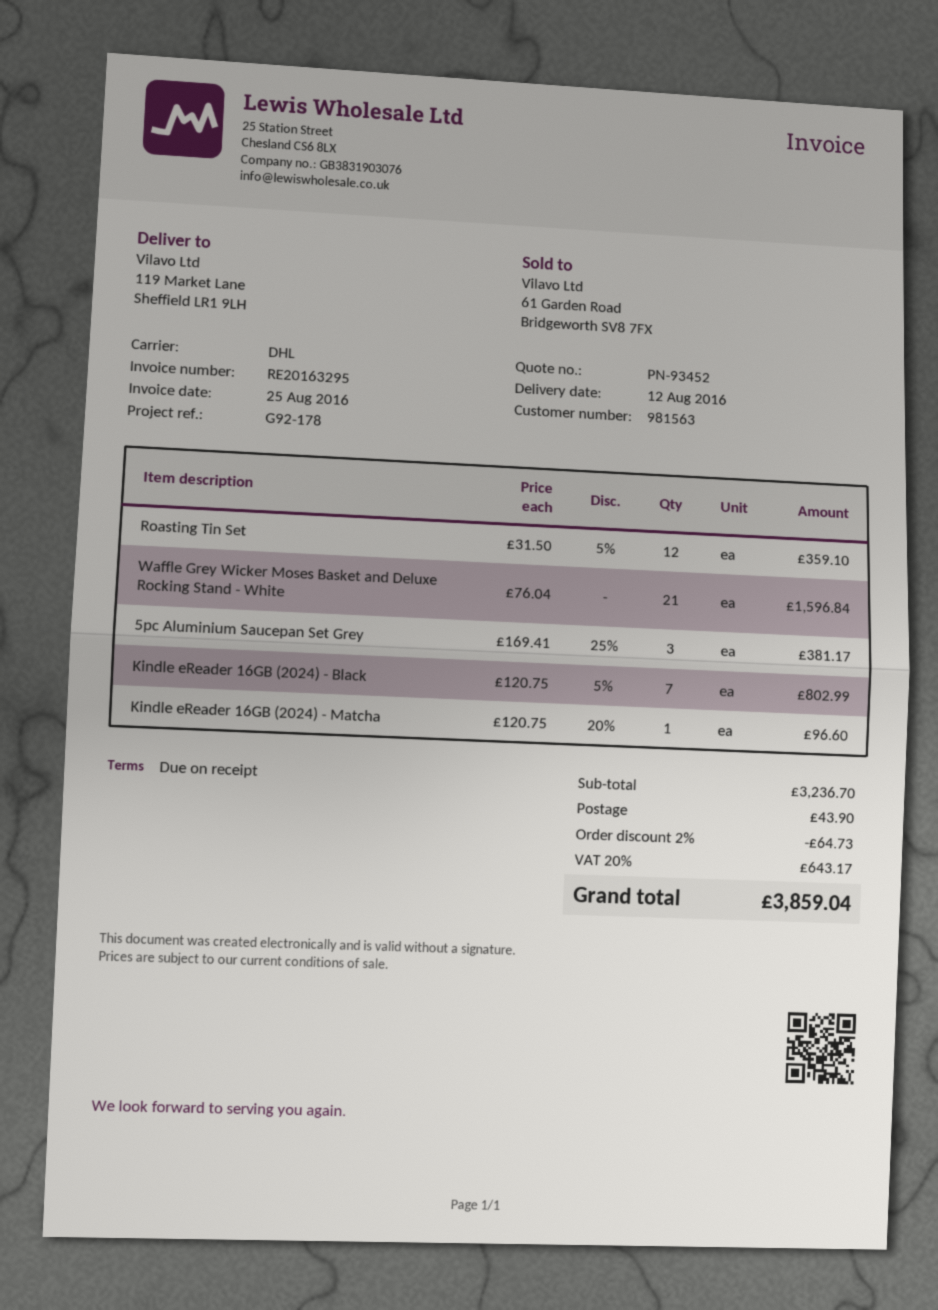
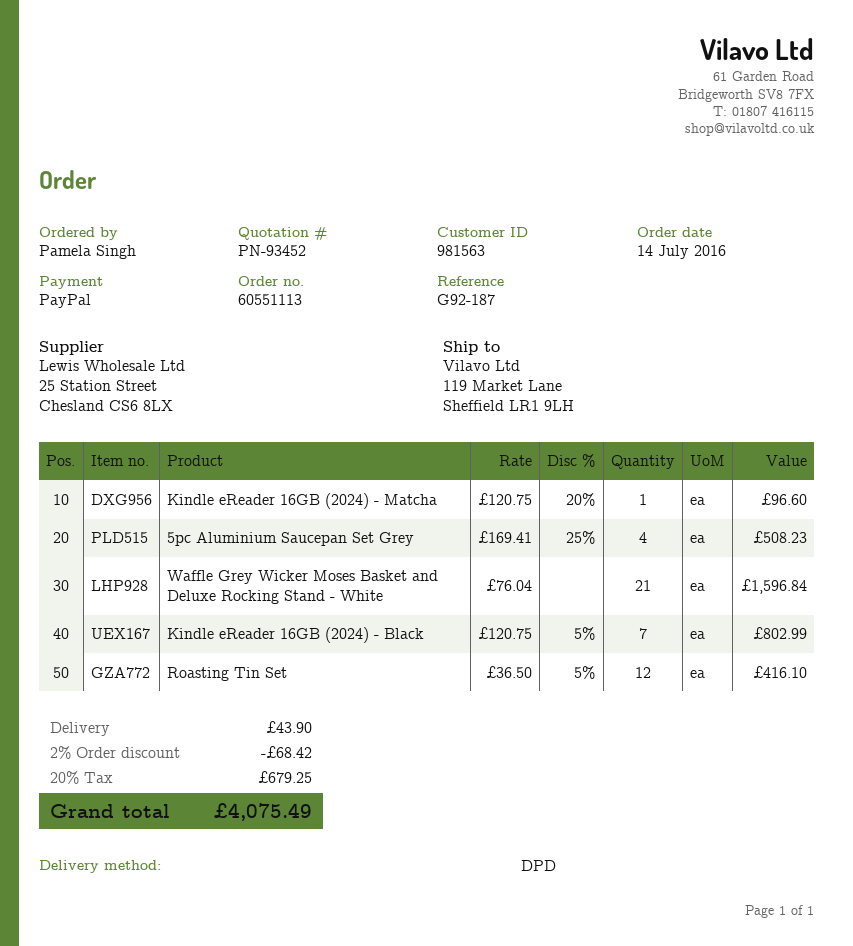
reference: G92-178 -> G92-187
shipping method: DHL -> DPD
Roasting Tin Set: 12 x 31.50 - 5% = 359.10 -> 12 x 36.50 - 5% = 416.10
5pc Aluminium Saucepan Set Grey: 3 x 169.41 - 25% = 381.17 -> 4 x 169.41 - 25% = 508.23
discount: 2% = 64.73 -> 2% = 68.42
tax: 20% = 643.17 -> 20% = 679.25
total: 3859.04 -> 4075.49

